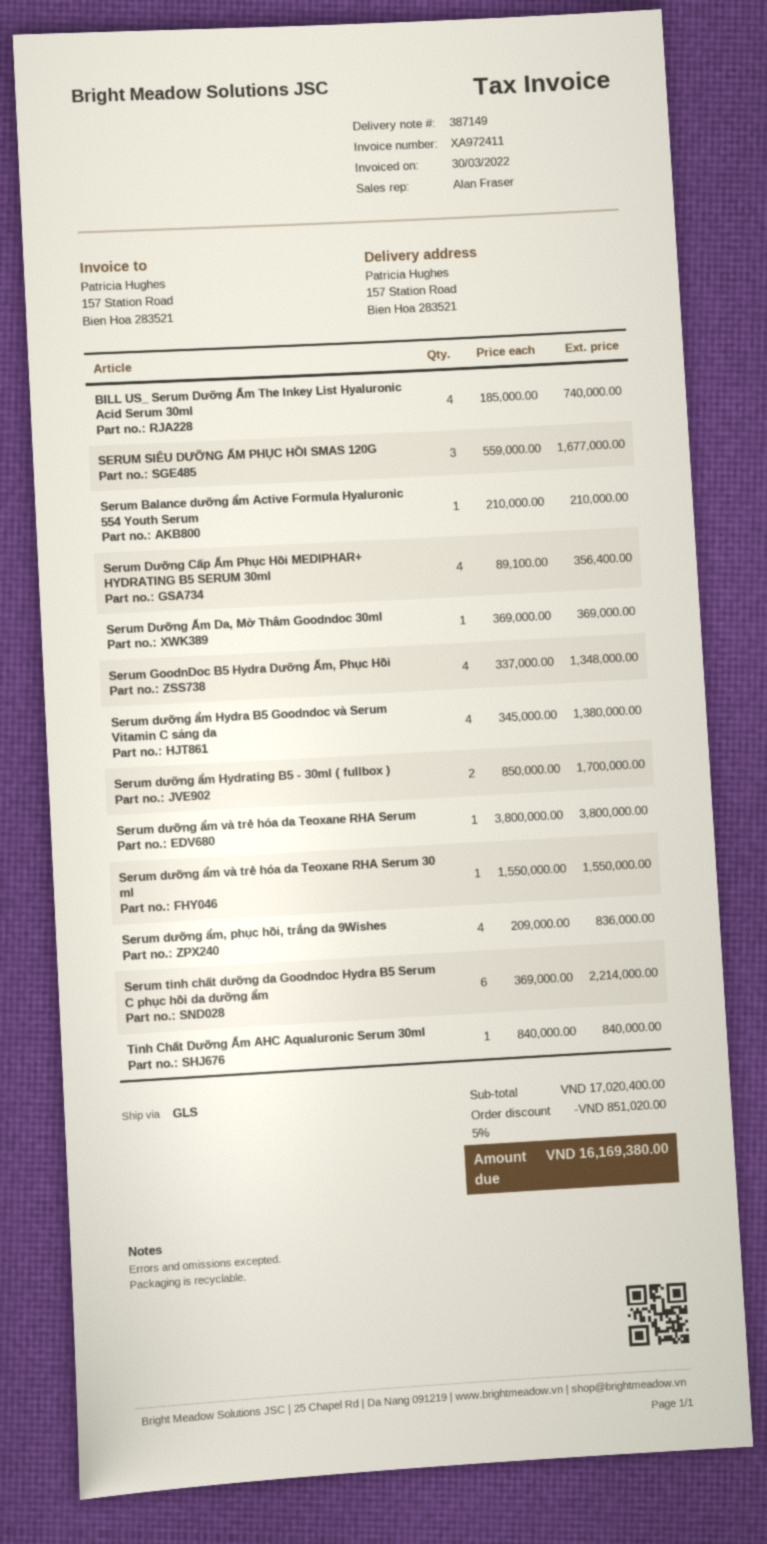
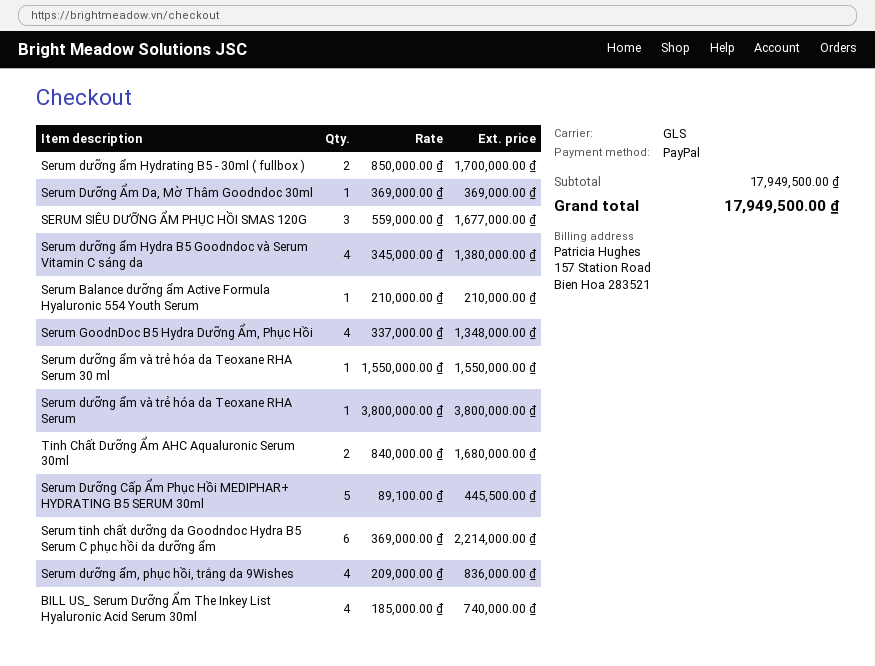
Serum Dưỡng Cấp Ẩm Phục Hồi MEDIPHAR+ HYDRATING B5 SERUM 30ml: 4 x 89100.00 = 356400.00 -> 5 x 89100.00 = 445500.00
Tinh Chất Dưỡng Ẩm AHC Aqualuronic Serum 30ml: 1 x 840000.00 = 840000.00 -> 2 x 840000.00 = 1680000.00
subtotal: 17020400.00 -> 17949500.00
discount: 5% = 851020.00 -> none
total: 16169380.00 -> 17949500.00

